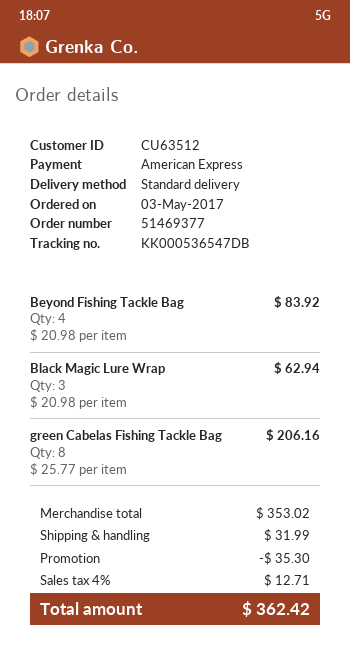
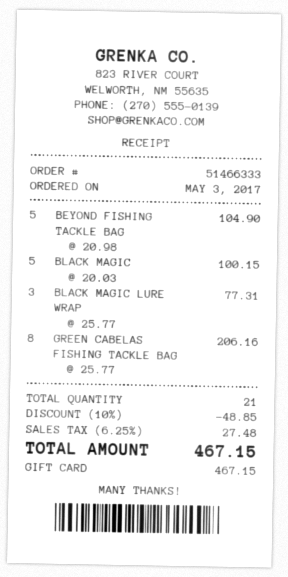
order number: 51469377 -> 51466333
payment method: American Express -> gift card
Beyond Fishing Tackle Bag: 4 x 20.98 = 83.92 -> 5 x 20.98 = 104.90
Black Magic Lure Wrap: 3 x 20.98 = 62.94 -> 3 x 25.77 = 77.31
BLACK MAGIC: none -> 5 x 20.03 = 100.15
discount: 35.30 -> 48.85
shipping: 31.99 -> none
tax: 4% = 12.71 -> 6.25% = 27.48
total: 362.42 -> 467.15

